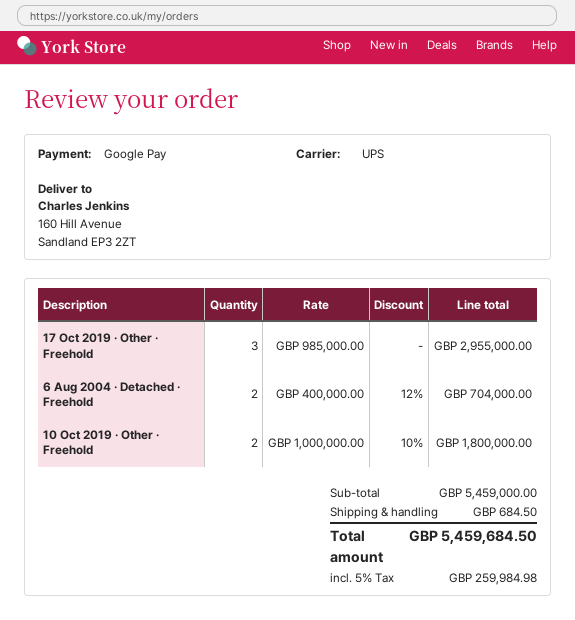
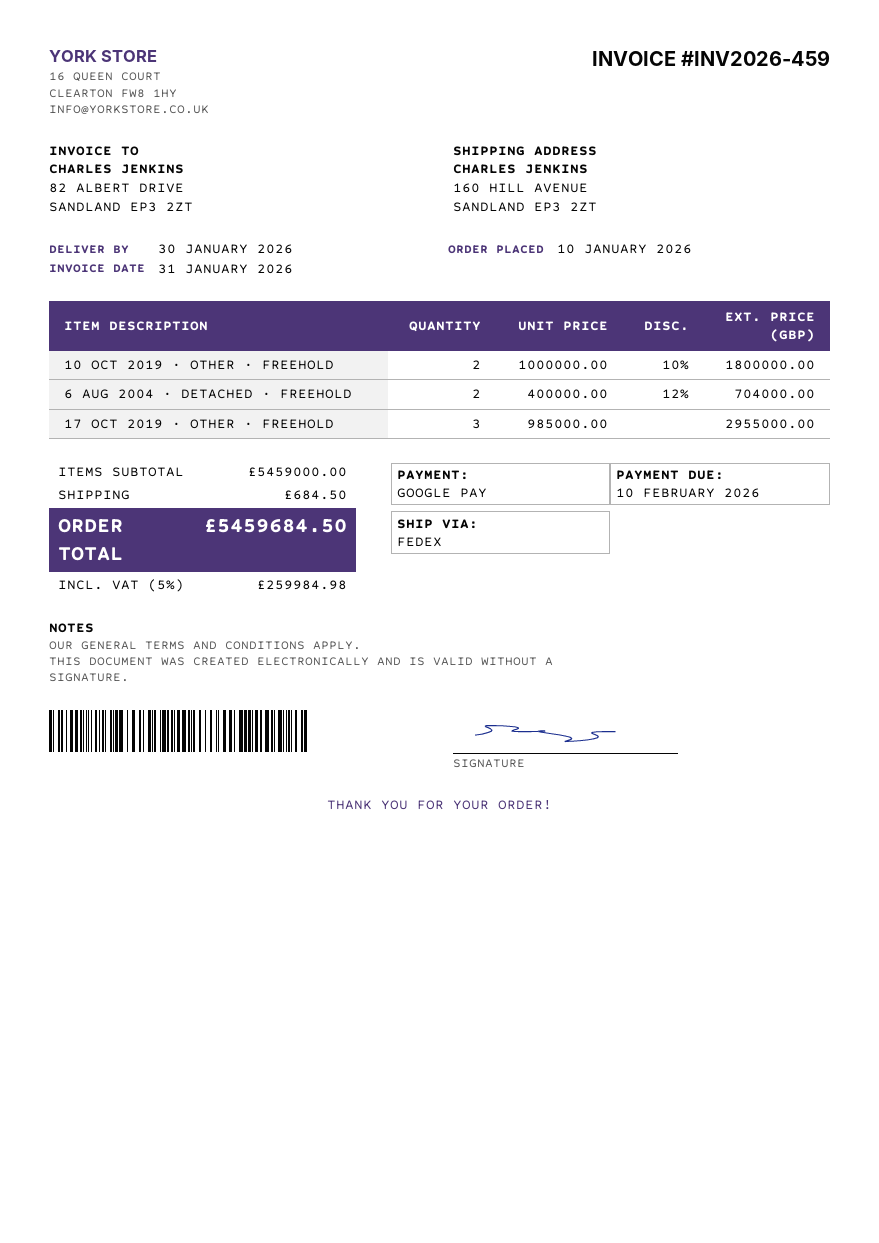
shipping method: UPS -> FedEx

